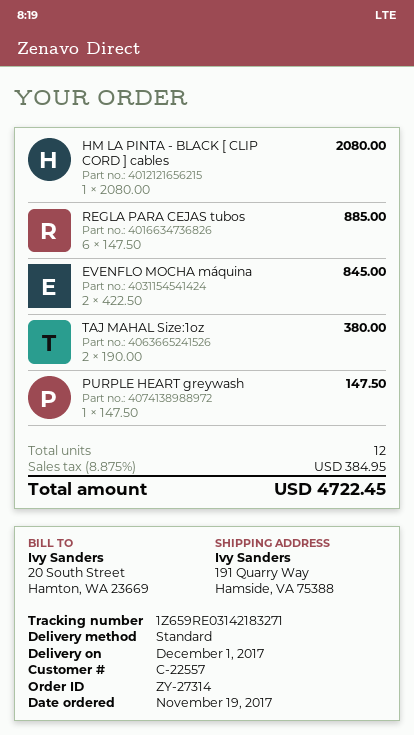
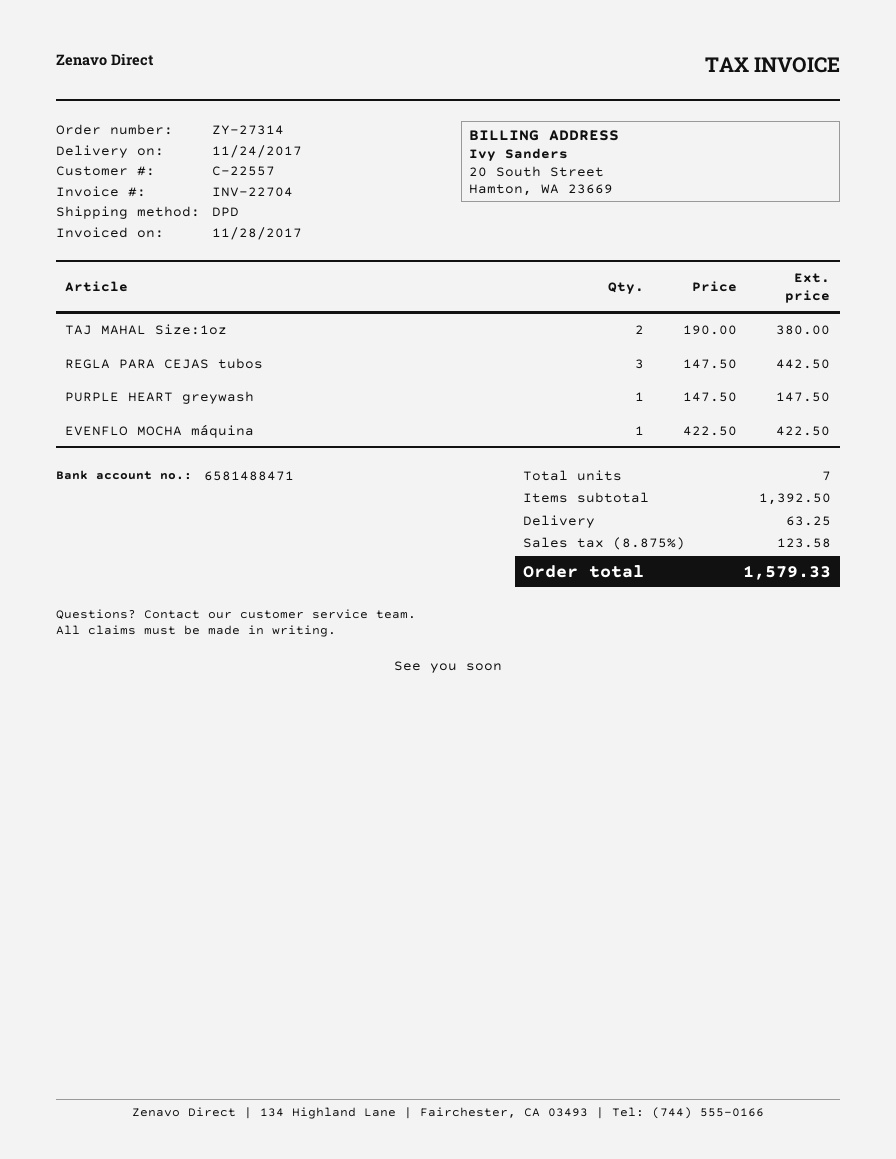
delivery date: 2017-12-01 -> 2017-11-24
shipping method: standard -> DPD
HM LA PINTA - BLACK [ CLIP CORD ] cables: 1 x 2080.00 = 2080.00 -> none
REGLA PARA CEJAS tubos: 6 x 147.50 = 885.00 -> 3 x 147.50 = 442.50
EVENFLO MOCHA máquina: 2 x 422.50 = 845.00 -> 1 x 422.50 = 422.50
total quantity: 12 -> 7
shipping: none -> 63.25
tax: 8.875% = 384.95 -> 8.875% = 123.58
total: 4722.45 -> 1579.33

